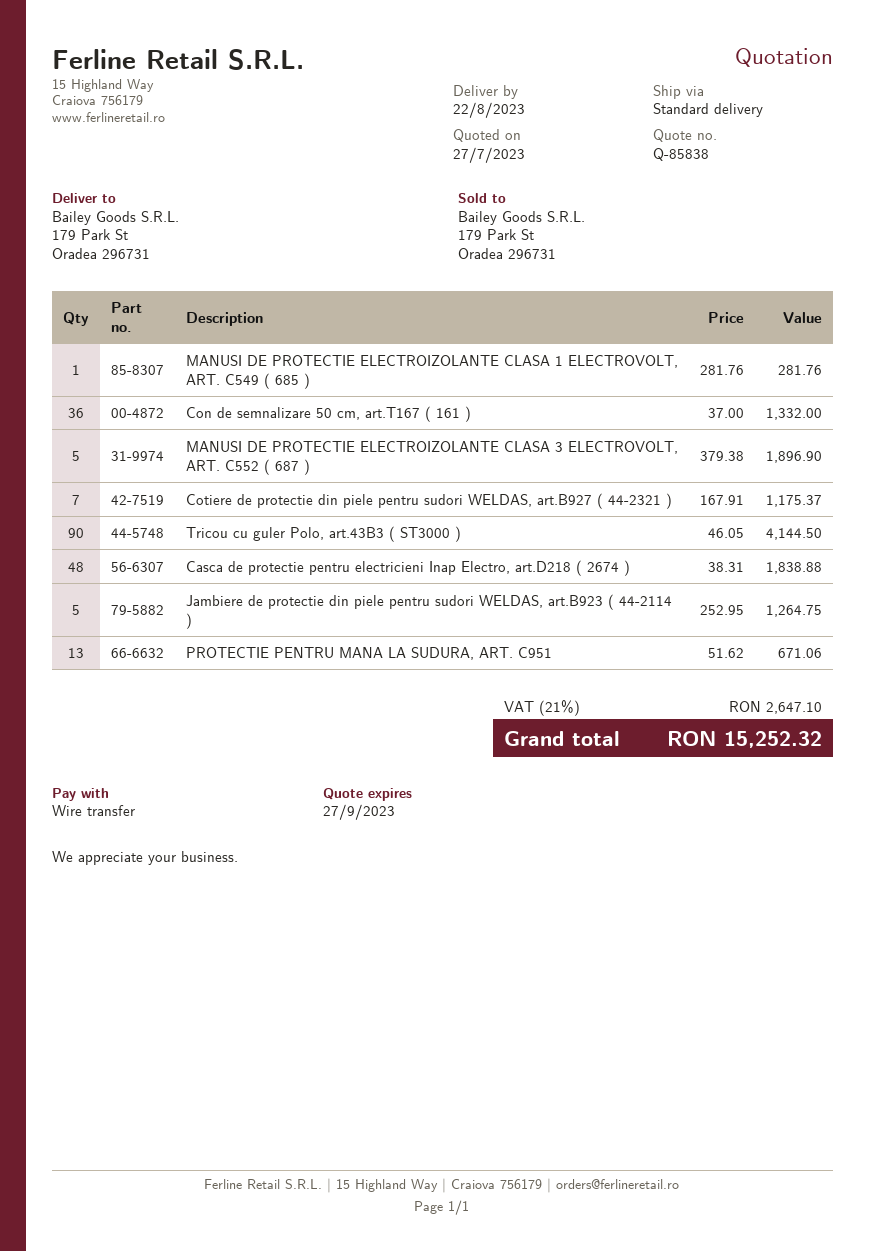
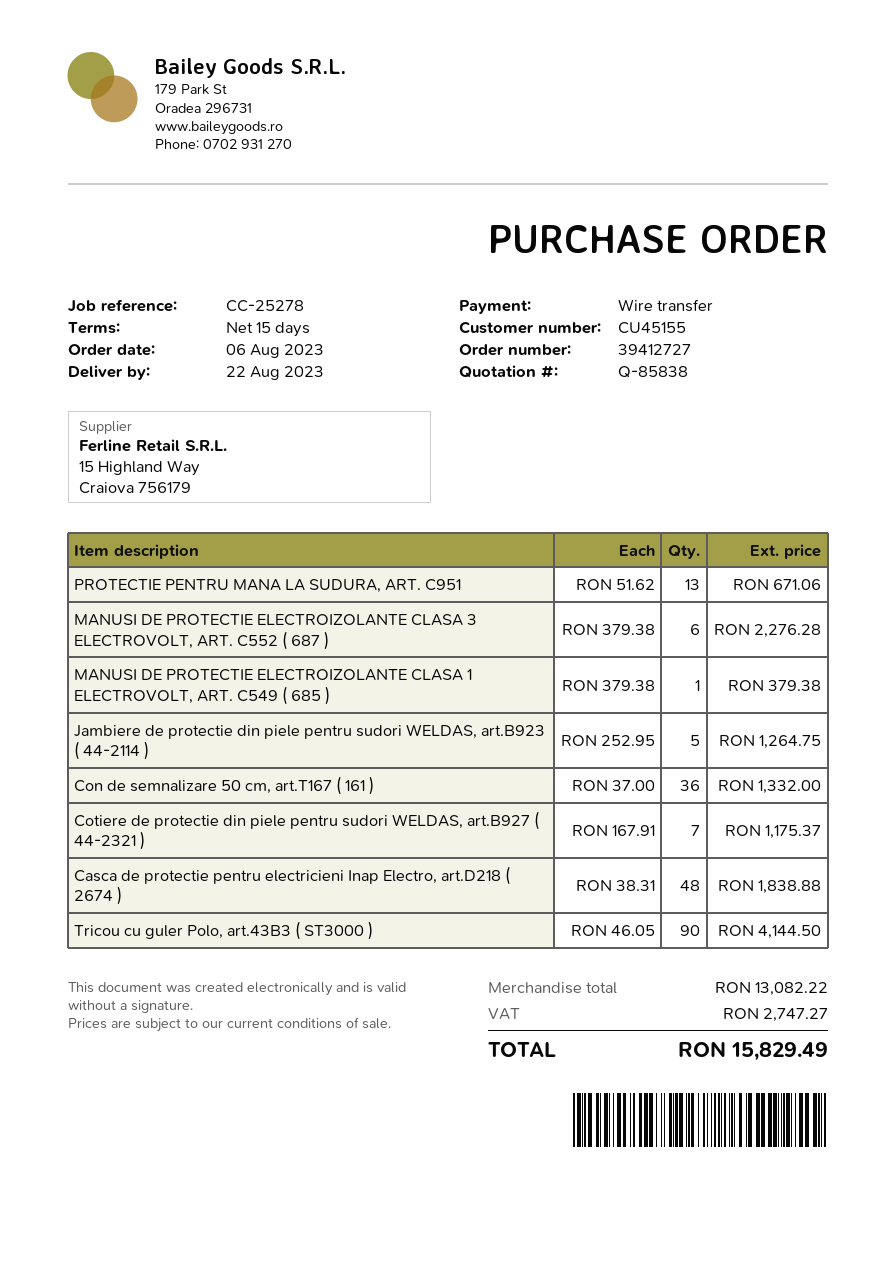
MANUSI DE PROTECTIE ELECTROIZOLANTE CLASA 1 ELECTROVOLT, ART. C549 ( 685 ): 1 x 281.76 = 281.76 -> 1 x 379.38 = 379.38
MANUSI DE PROTECTIE ELECTROIZOLANTE CLASA 3 ELECTROVOLT, ART. C552 ( 687 ): 5 x 379.38 = 1896.90 -> 6 x 379.38 = 2276.28
tax: 2647.10 -> 2747.27
total: 15252.32 -> 15829.49

